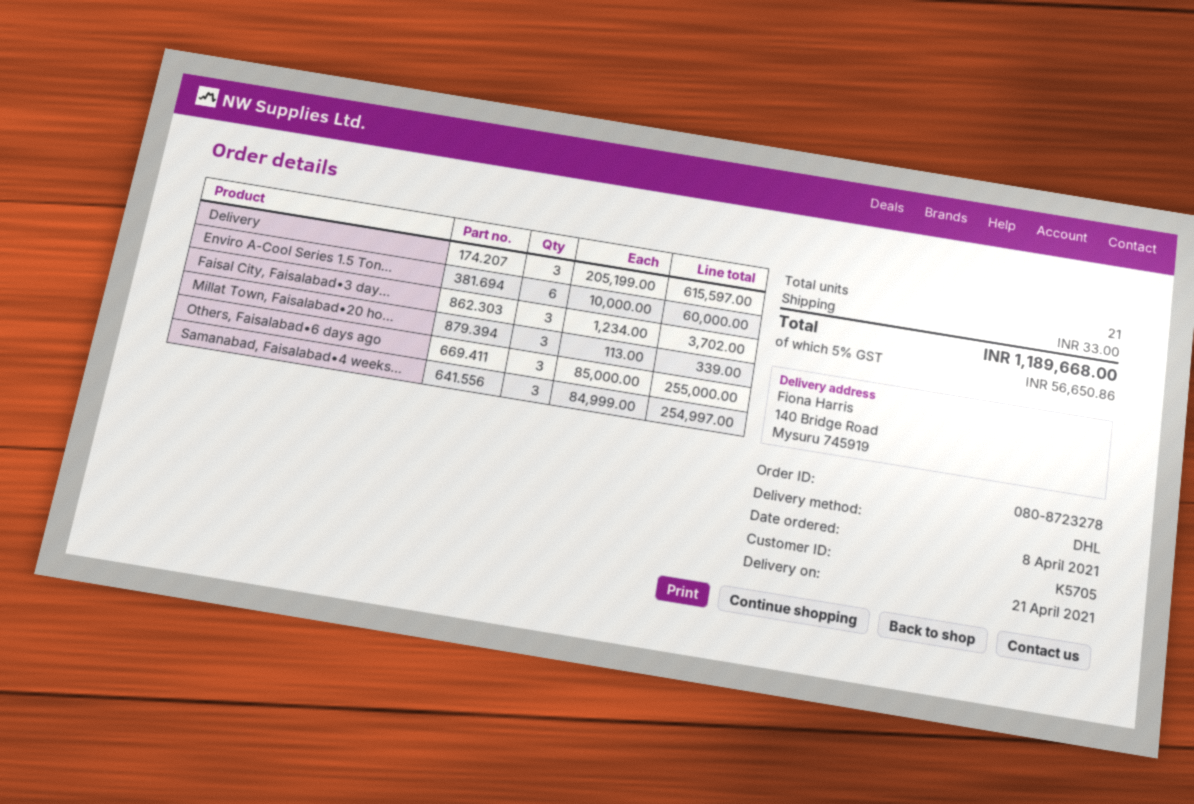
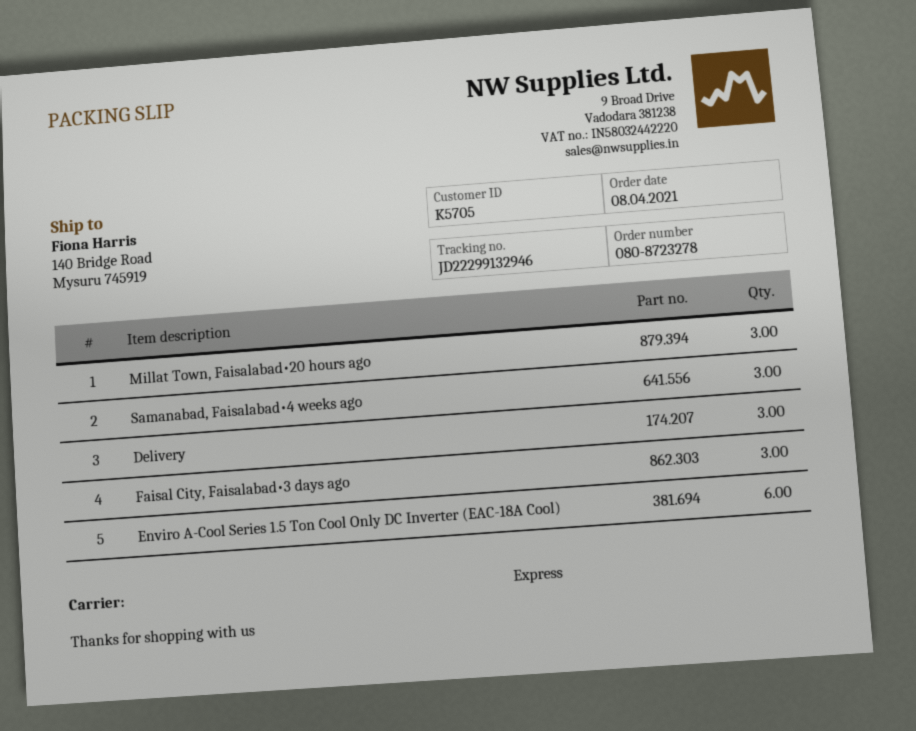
shipping method: DHL -> express
Others, Faisalabad•6 days ago: 3 -> none

